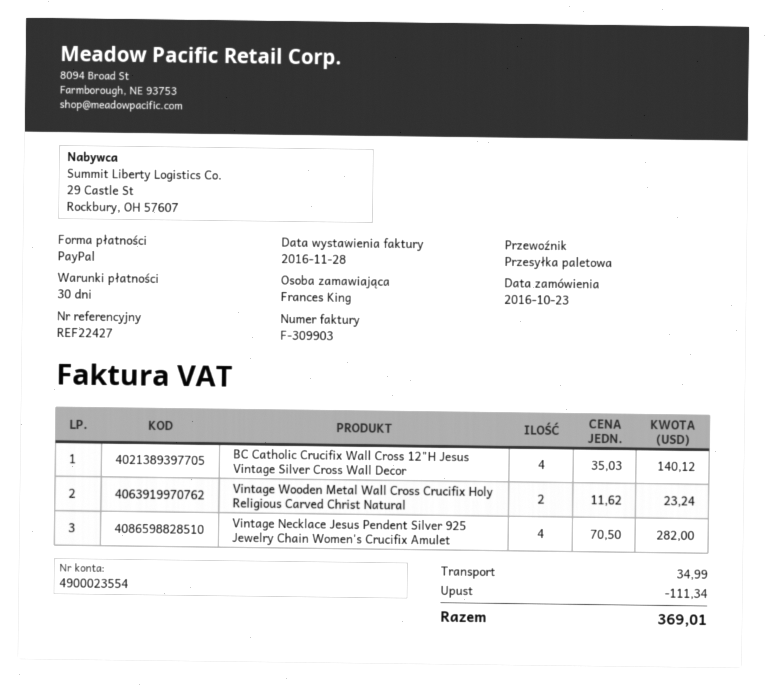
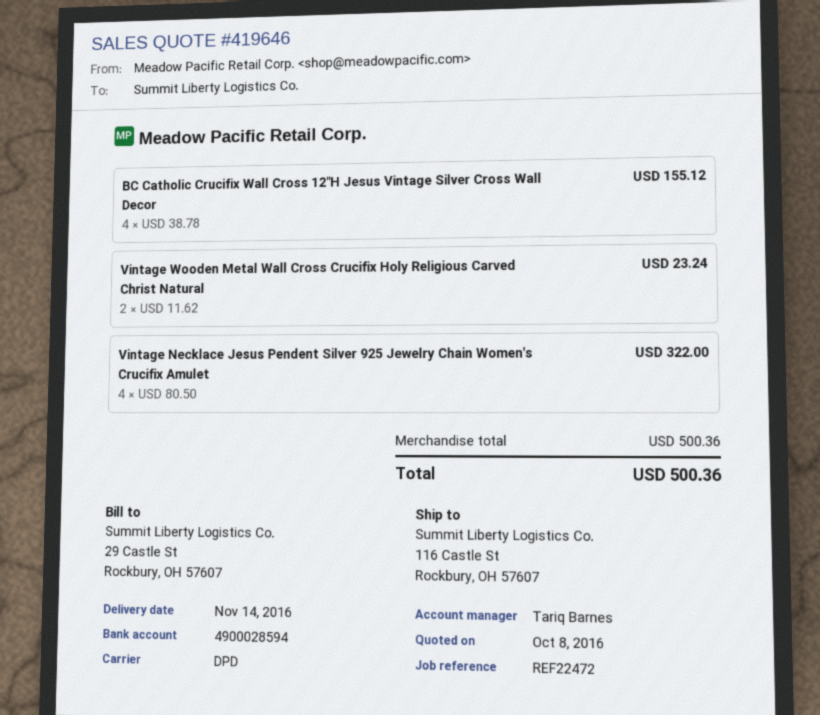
reference: REF22427 -> REF22472
bank account: 4900023554 -> 4900028594
shipping method: pallet freight -> DPD
BC Catholic Crucifix Wall Cross 12"H Jesus Vintage Silver Cross Wall Decor: 4 x 35.03 = 140.12 -> 4 x 38.78 = 155.12
Vintage Necklace Jesus Pendent Silver 925 Jewelry Chain Women's Crucifix Amulet: 4 x 70.50 = 282.00 -> 4 x 80.50 = 322.00
discount: 111.34 -> none
shipping: 34.99 -> none
total: 369.01 -> 500.36

